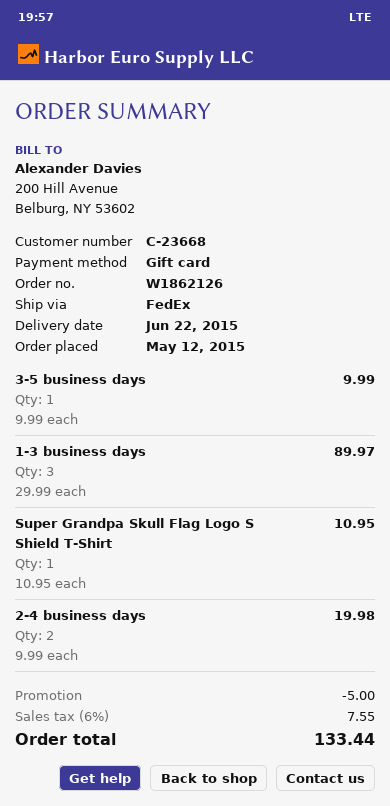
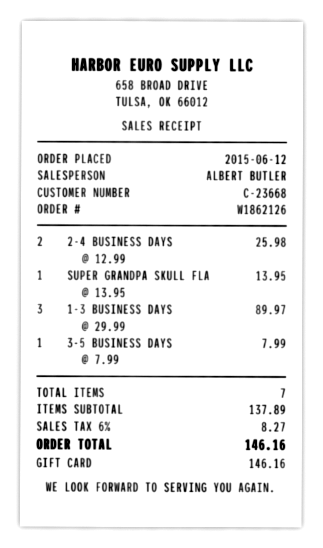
order date: 2015-05-12 -> 2015-06-12
3-5 business days: 1 x 9.99 = 9.99 -> 1 x 7.99 = 7.99
Super Grandpa Skull Flag Logo S Shield T-Shirt: 1 x 10.95 = 10.95 -> 1 x 13.95 = 13.95
2-4 business days: 2 x 9.99 = 19.98 -> 2 x 12.99 = 25.98
discount: 5.00 -> none
tax: 6% = 7.55 -> 6% = 8.27
total: 133.44 -> 146.16

